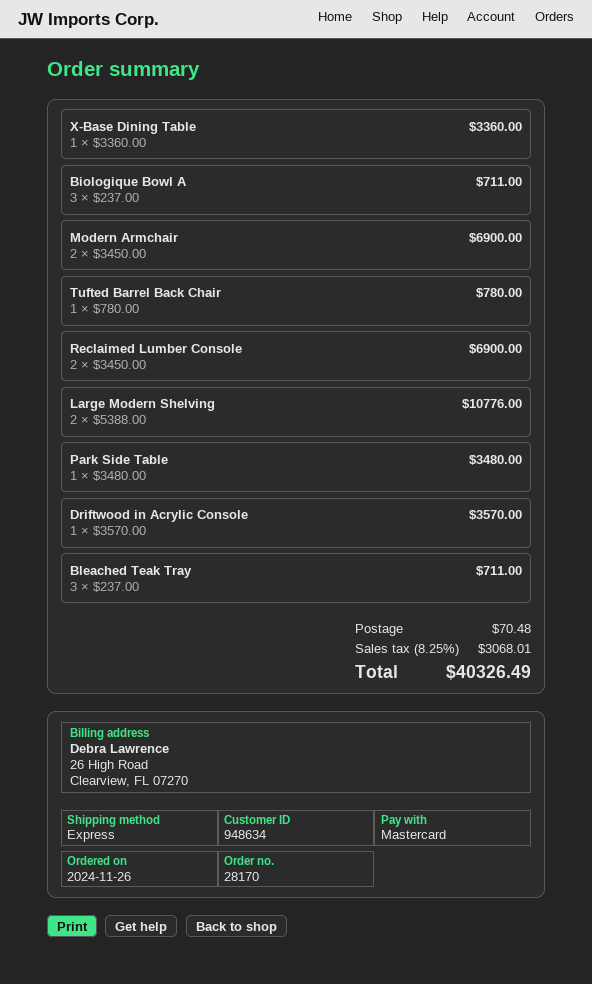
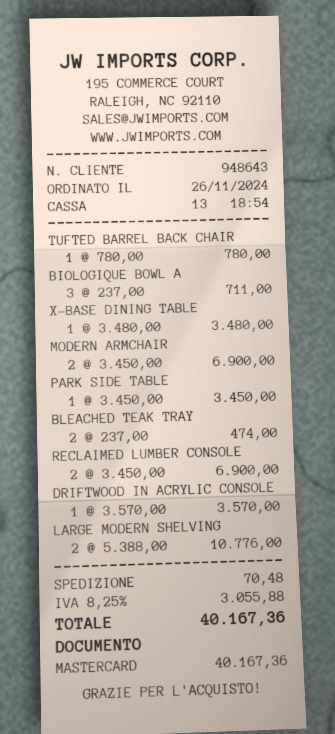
customer number: 948634 -> 948643
X-Base Dining Table: 1 x 3360.00 = 3360.00 -> 1 x 3480.00 = 3480.00
Park Side Table: 1 x 3480.00 = 3480.00 -> 1 x 3450.00 = 3450.00
Bleached Teak Tray: 3 x 237.00 = 711.00 -> 2 x 237.00 = 474.00
tax: 8.25% = 3068.01 -> 8.25% = 3055.88
total: 40326.49 -> 40167.36

